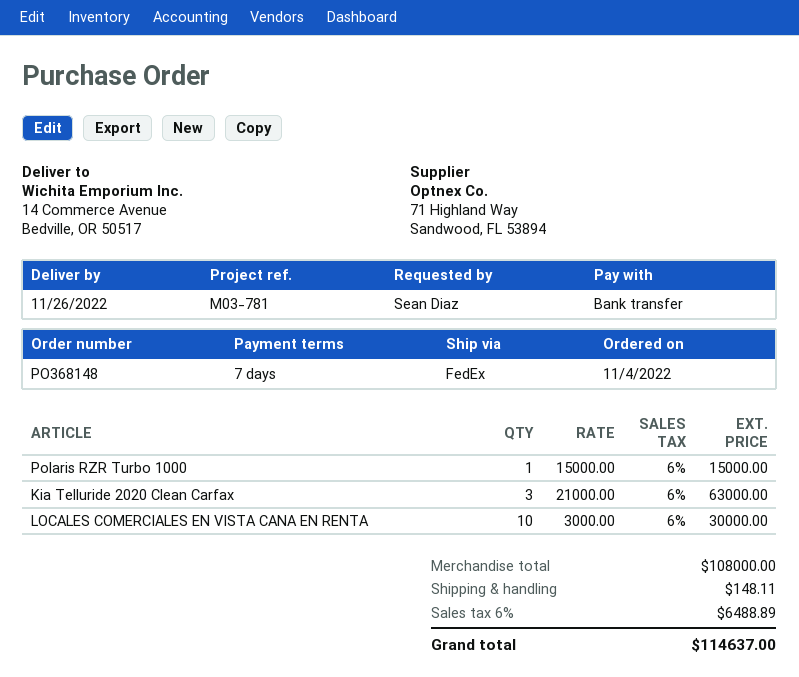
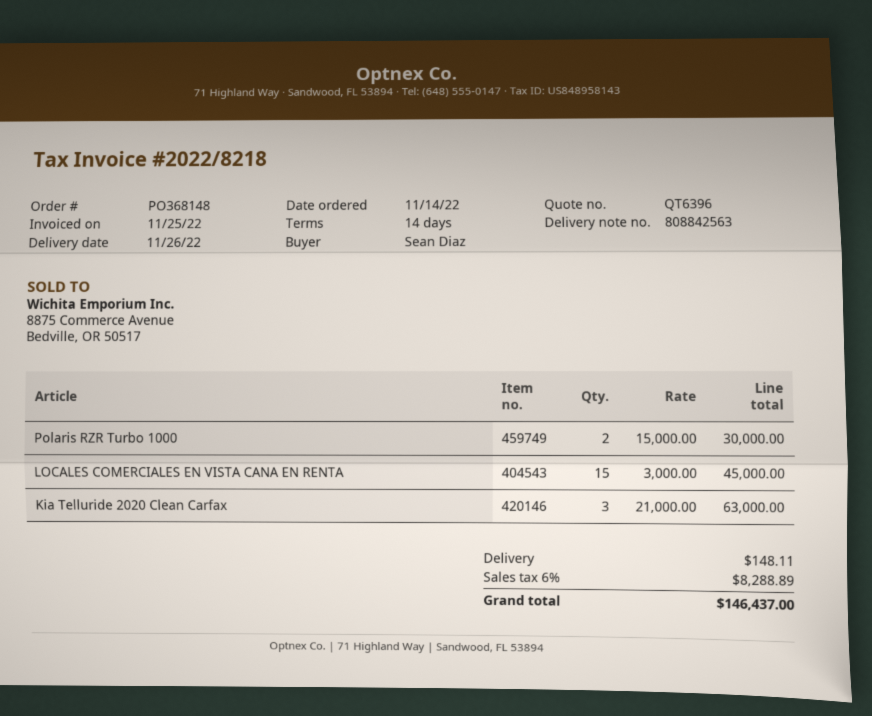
order date: 2022-11-04 -> 2022-11-14
payment terms: 7 days -> 14 days
Polaris RZR Turbo 1000: 1 x 15000.00 = 15000.00 -> 2 x 15000.00 = 30000.00
LOCALES COMERCIALES EN VISTA CANA EN RENTA: 10 x 3000.00 = 30000.00 -> 15 x 3000.00 = 45000.00
tax: 6% = 6488.89 -> 6% = 8288.89
total: 114637.00 -> 146437.00

